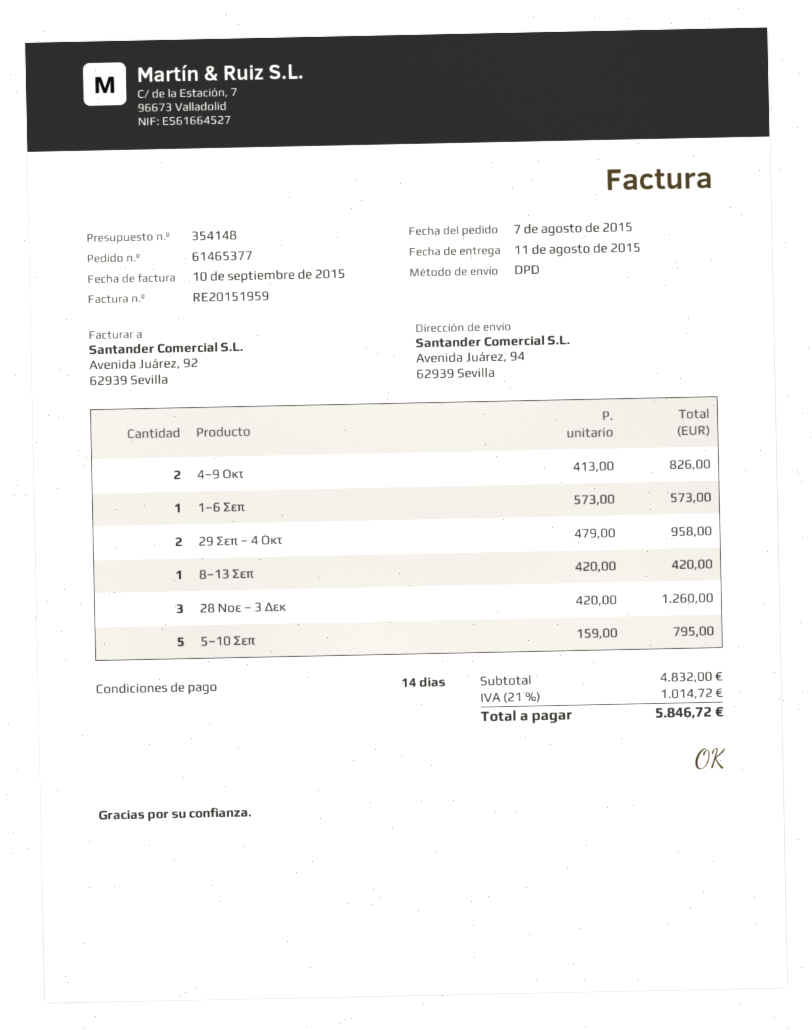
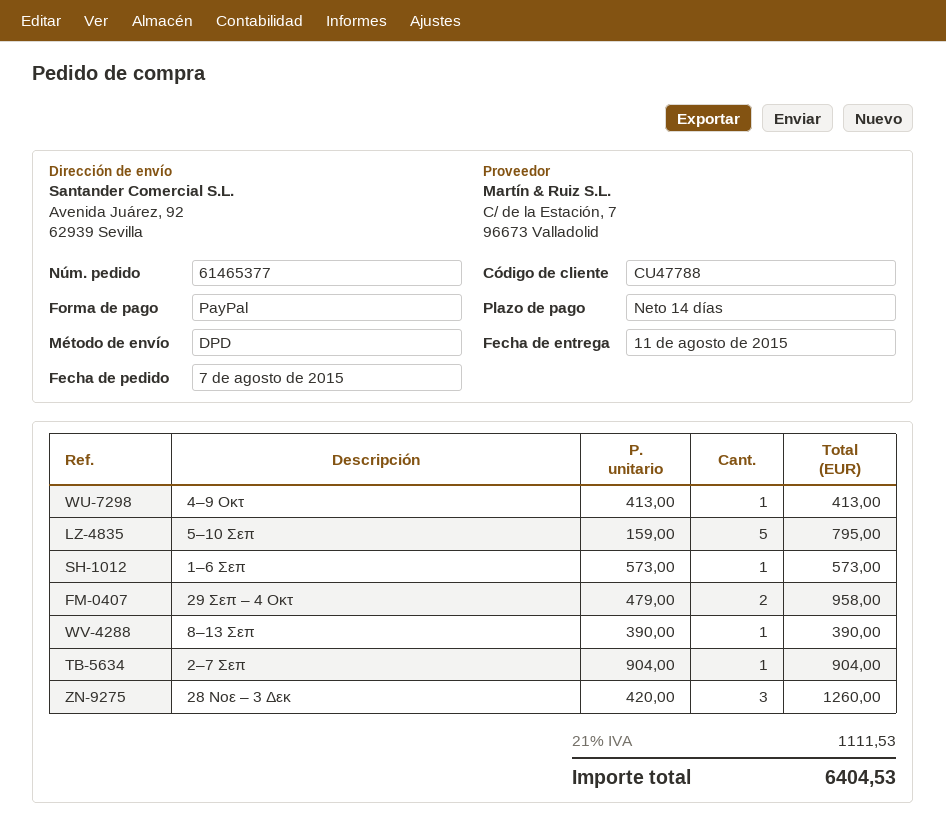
ship to: Avenida Juárez, 94, 62939 Sevilla -> Avenida Juárez, 92, 62939 Sevilla
4–9 Οκτ: 2 x 413.00 = 826.00 -> 1 x 413.00 = 413.00
8–13 Σεπ: 1 x 420.00 = 420.00 -> 1 x 390.00 = 390.00
2–7 Σεπ: none -> 1 x 904.00 = 904.00
tax: 21% = 1014.72 -> 21% = 1111.53
total: 5846.72 -> 6404.53

